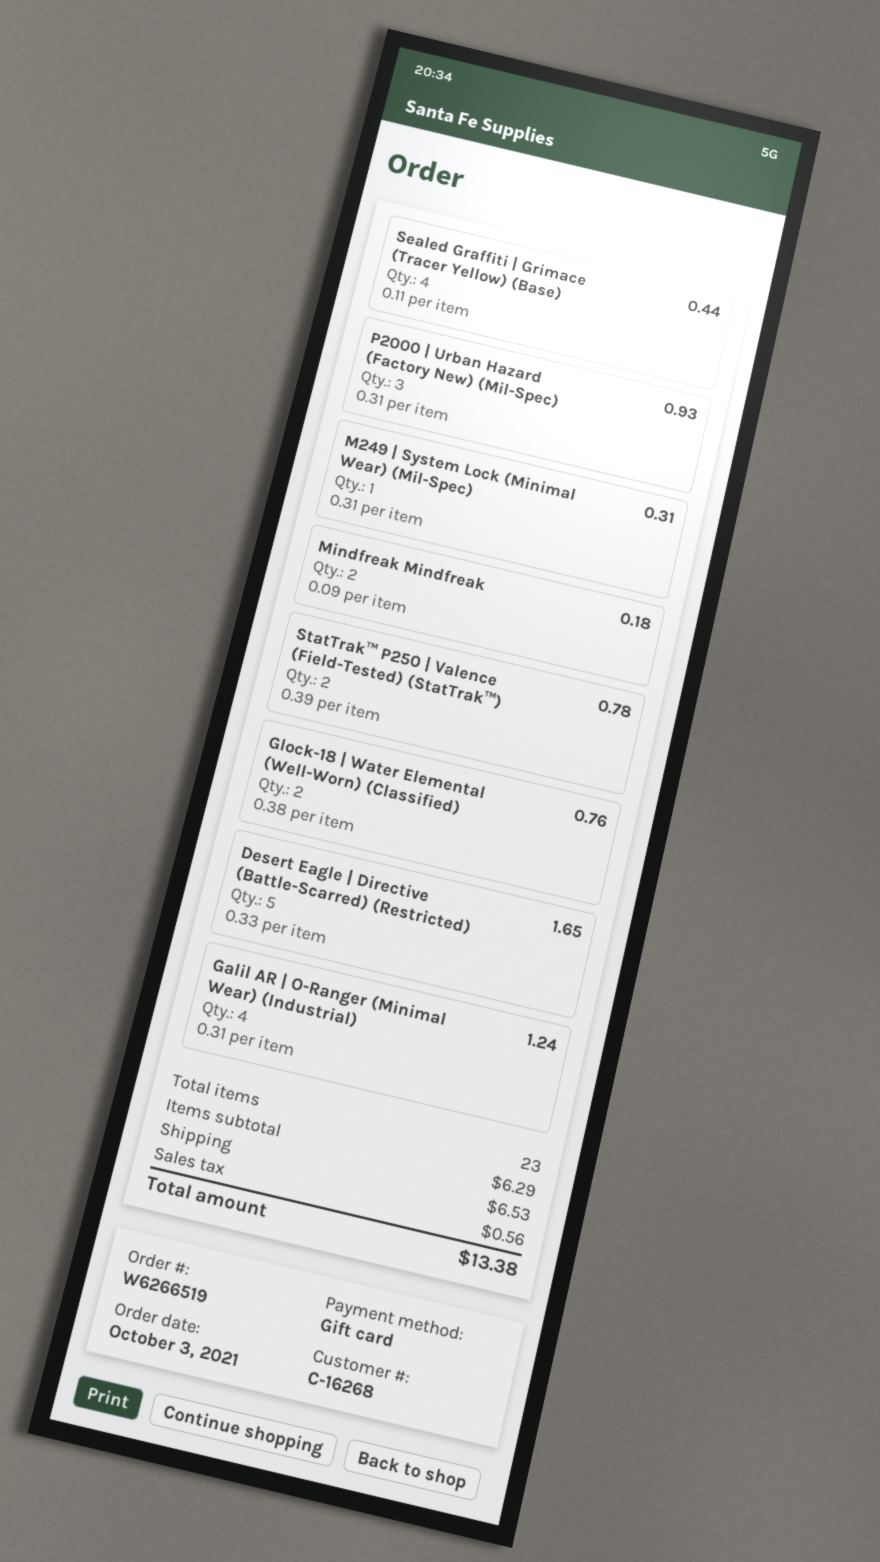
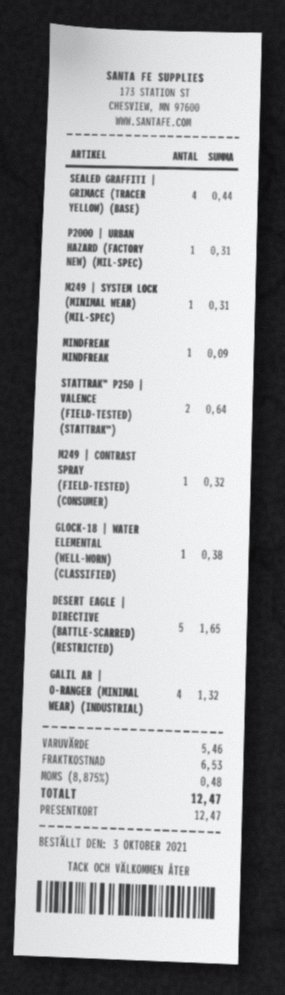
P2000 | Urban Hazard (Factory New) (Mil-Spec): 3 for 0.93 -> 1 for 0.31
Mindfreak Mindfreak: 2 for 0.18 -> 1 for 0.09
StatTrak™ P250 | Valence (Field-Tested) (StatTrak™): 2 for 0.78 -> 2 for 0.64
Glock-18 | Water Elemental (Well-Worn) (Classified): 2 for 0.76 -> 1 for 0.38
Galil AR | O-Ranger (Minimal Wear) (Industrial): 4 for 1.24 -> 4 for 1.32
M249 | CONTRAST SPRAY (FIELD-TESTED) (CONSUMER): none -> 1 for 0.32
subtotal: 6.29 -> 5.46
tax: 0.56 -> 0.48
total: 13.38 -> 12.47

